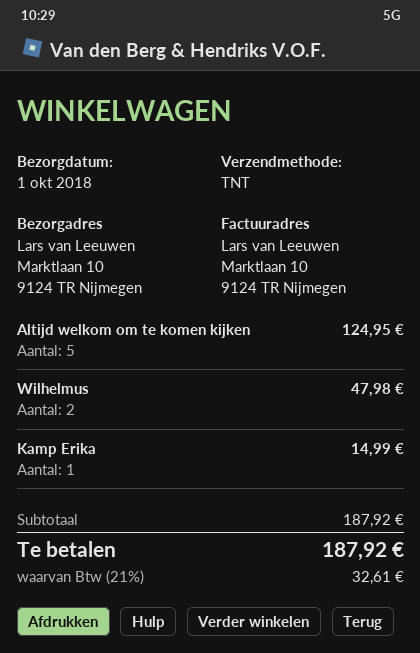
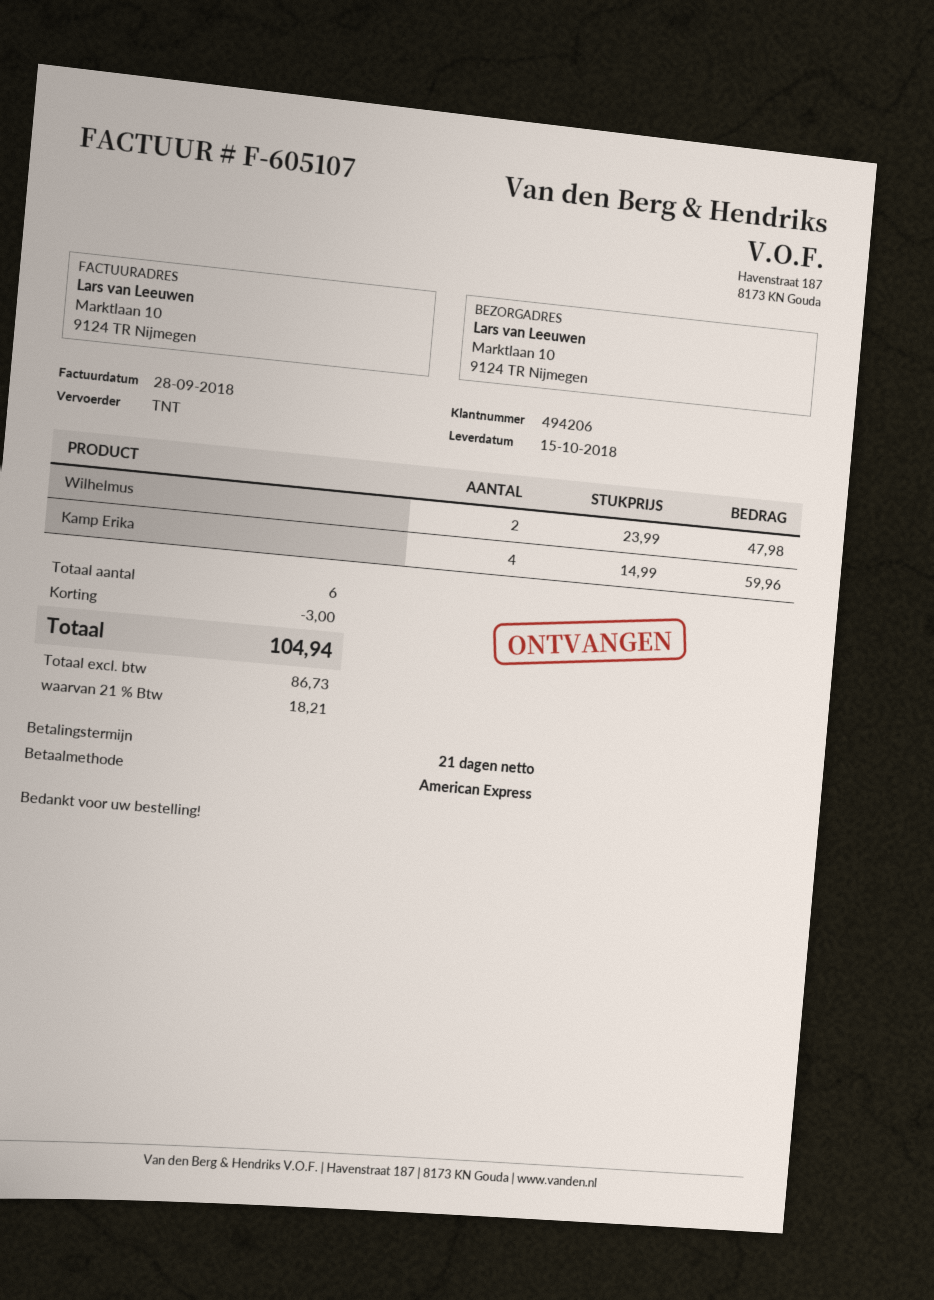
delivery date: 2018-10-01 -> 2018-10-15
Altijd welkom om te komen kijken: 5 for 124.95 -> none
Kamp Erika: 1 for 14.99 -> 4 for 59.96
discount: none -> 3.00
tax: 21% = 32.61 -> 21% = 18.21
total: 187.92 -> 104.94

